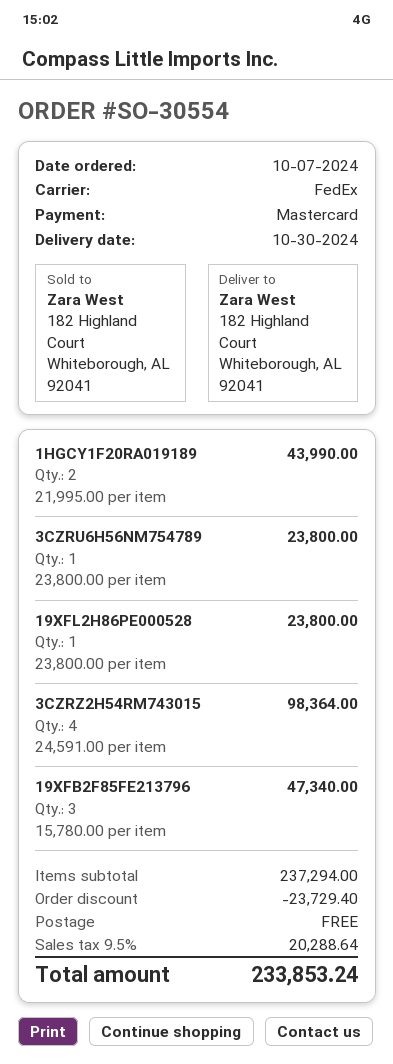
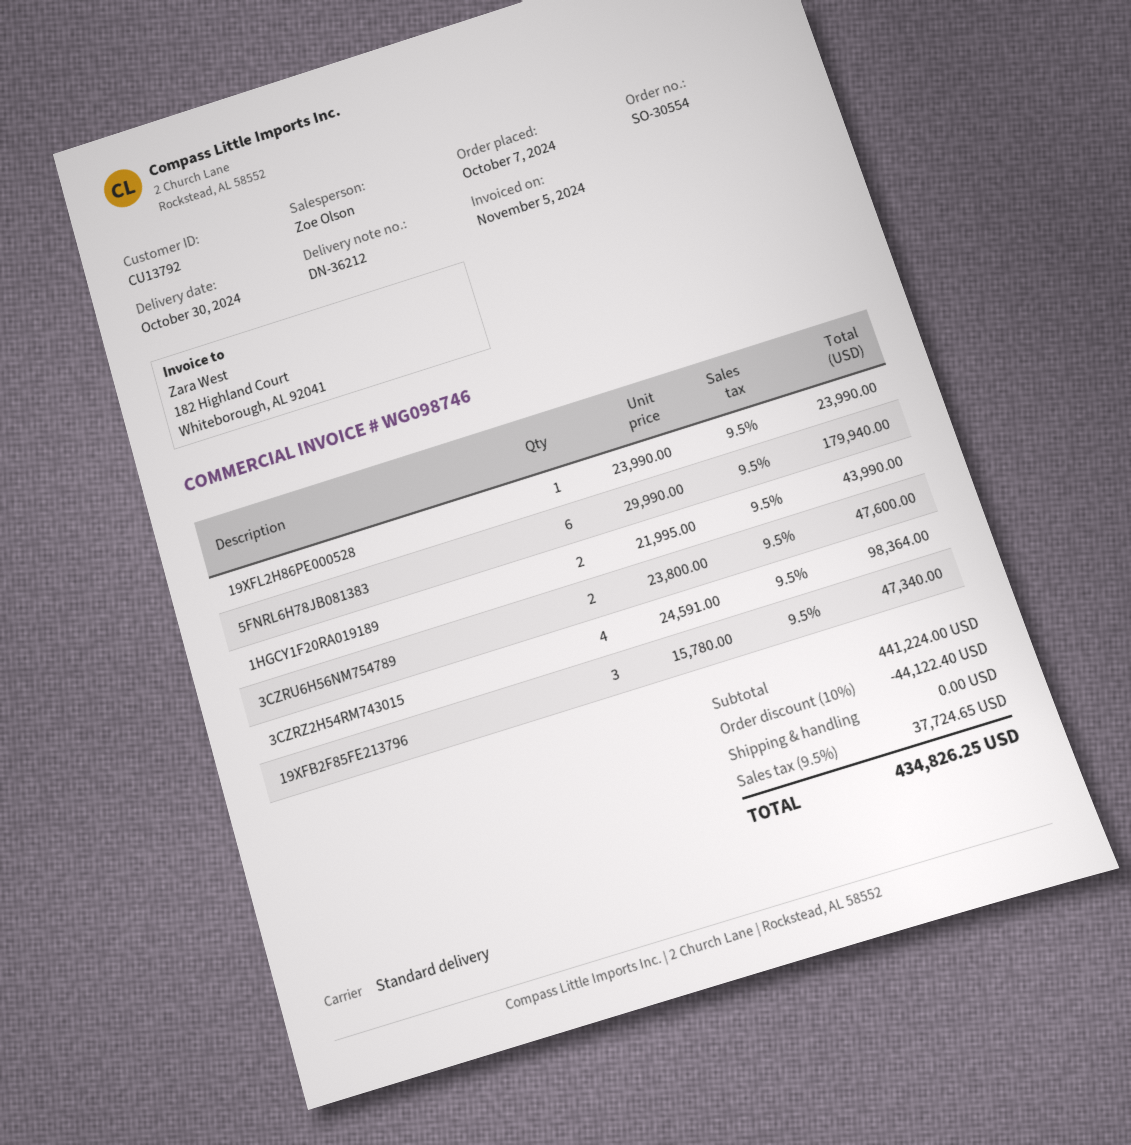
shipping method: FedEx -> standard
3CZRU6H56NM754789: 1 x 23800.00 = 23800.00 -> 2 x 23800.00 = 47600.00
19XFL2H86PE000528: 1 x 23800.00 = 23800.00 -> 1 x 23990.00 = 23990.00
5FNRL6H78JB081383: none -> 6 x 29990.00 = 179940.00
subtotal: 237294.00 -> 441224.00
discount: 23729.40 -> 44122.40
tax: 9.5% = 20288.64 -> 9.5% = 37724.65
total: 233853.24 -> 434826.25

